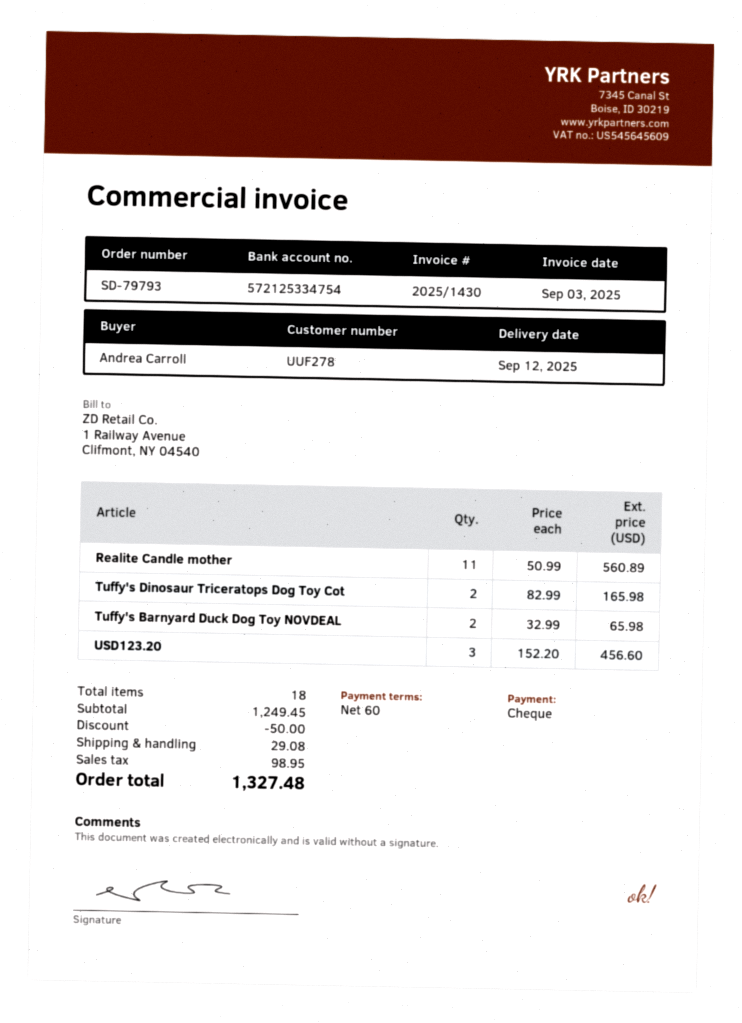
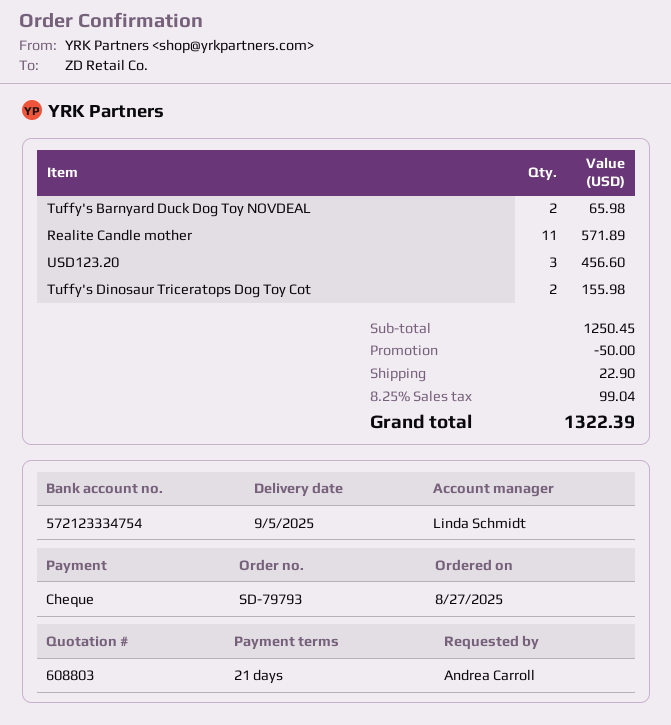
delivery date: 2025-09-12 -> 2025-09-05
payment terms: 60 days -> 21 days
bank account: 572125334754 -> 572123334754
Realite Candle mother: 11 for 560.89 -> 11 for 571.89
Tuffy's Dinosaur Triceratops Dog Toy Cot: 2 for 165.98 -> 2 for 155.98
subtotal: 1249.45 -> 1250.45
shipping: 29.08 -> 22.90
tax: 98.95 -> 99.04
total: 1327.48 -> 1322.39

